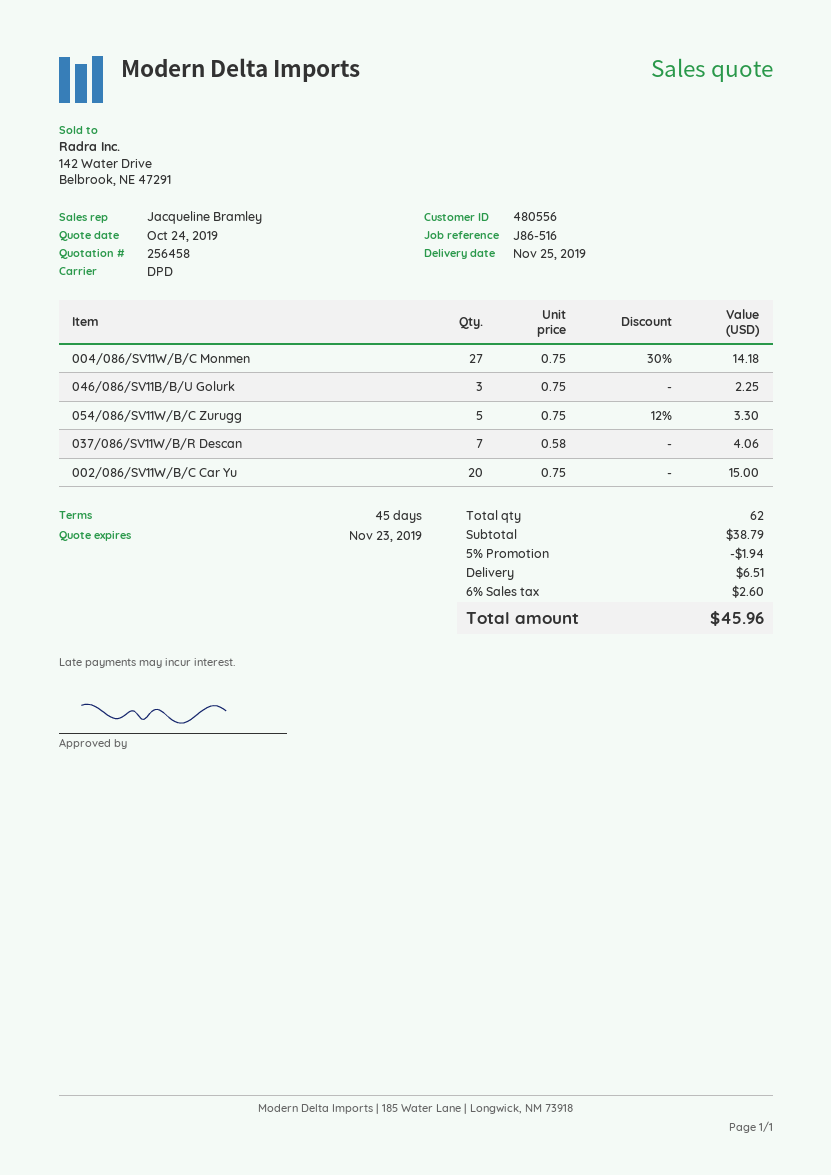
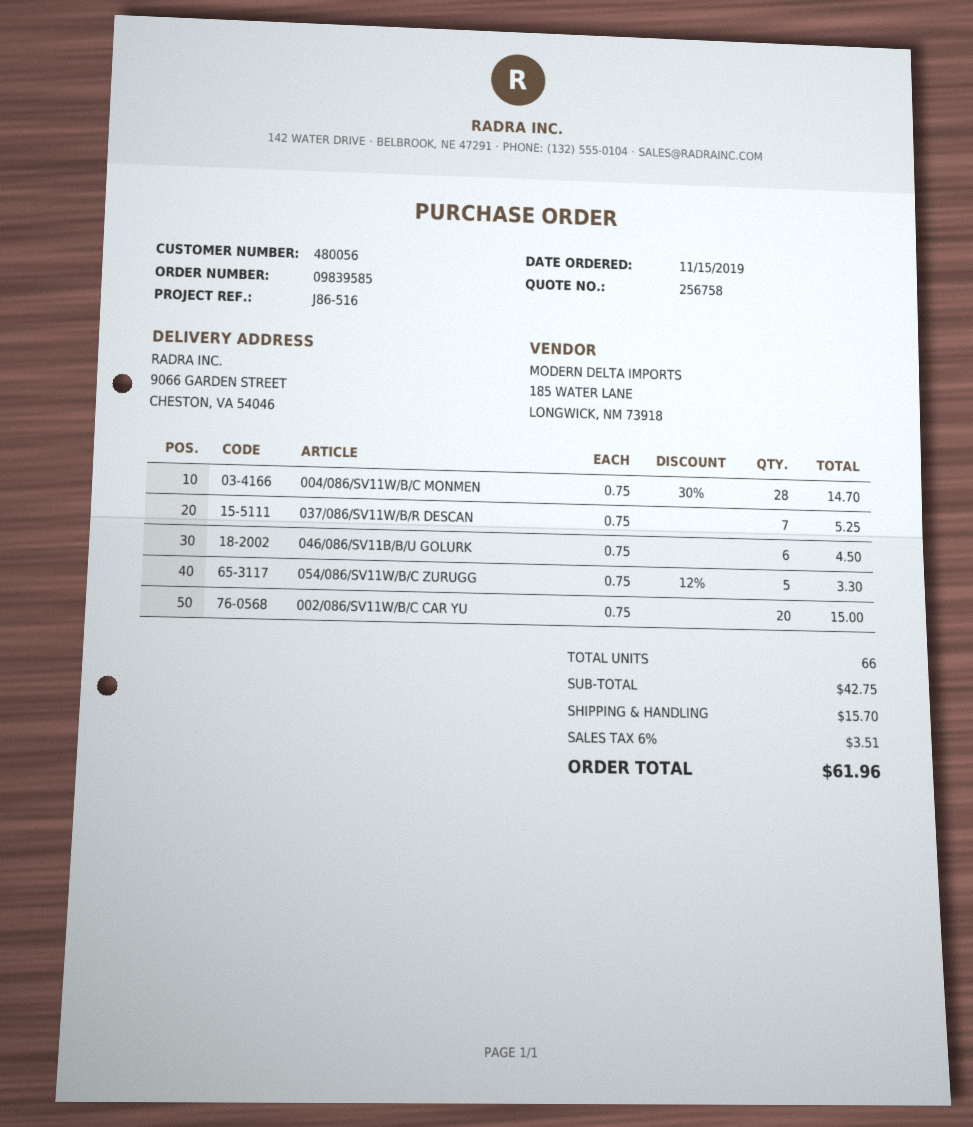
quote number: 256458 -> 256758
customer number: 480556 -> 480056
004/086/SV11W/B/C Monmen: 27 x 0.75 - 30% = 14.18 -> 28 x 0.75 - 30% = 14.70
046/086/SV11B/B/U Golurk: 3 x 0.75 = 2.25 -> 6 x 0.75 = 4.50
037/086/SV11W/B/R Descan: 7 x 0.58 = 4.06 -> 7 x 0.75 = 5.25
total quantity: 62 -> 66
subtotal: 38.79 -> 42.75
discount: 5% = 1.94 -> none
shipping: 6.51 -> 15.70
tax: 6% = 2.60 -> 6% = 3.51
total: 45.96 -> 61.96

